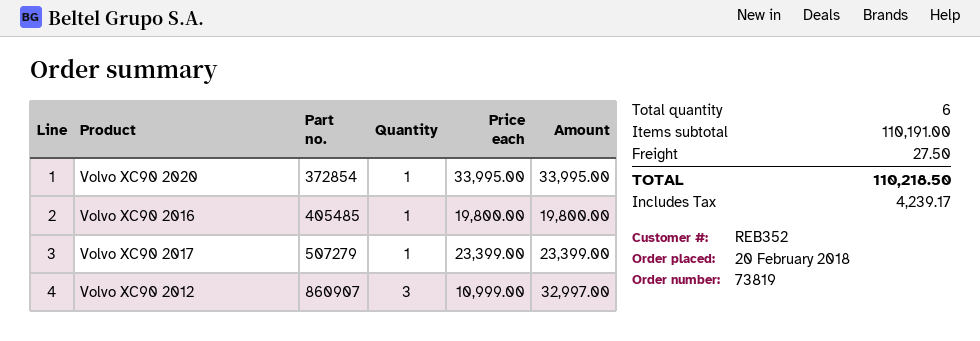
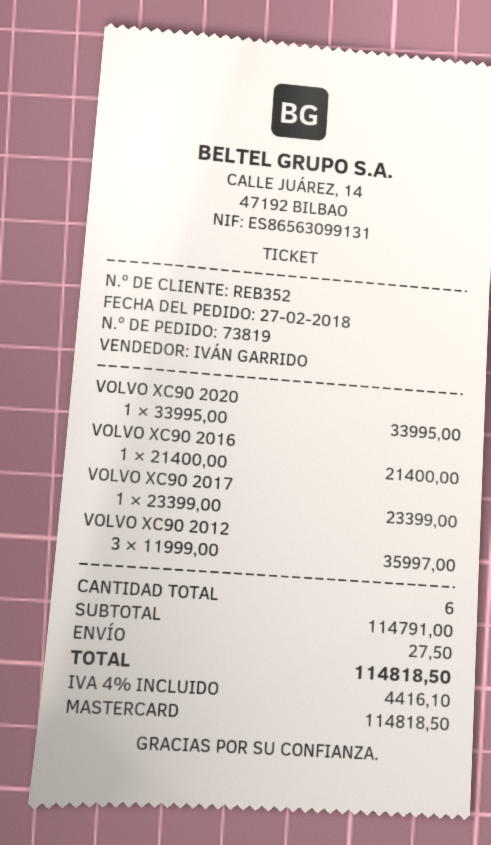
order date: 2018-02-20 -> 2018-02-27
Volvo XC90 2016: 1 x 19800.00 = 19800.00 -> 1 x 21400.00 = 21400.00
Volvo XC90 2012: 3 x 10999.00 = 32997.00 -> 3 x 11999.00 = 35997.00
subtotal: 110191.00 -> 114791.00
tax: 4239.17 -> 4416.10
total: 110218.50 -> 114818.50

